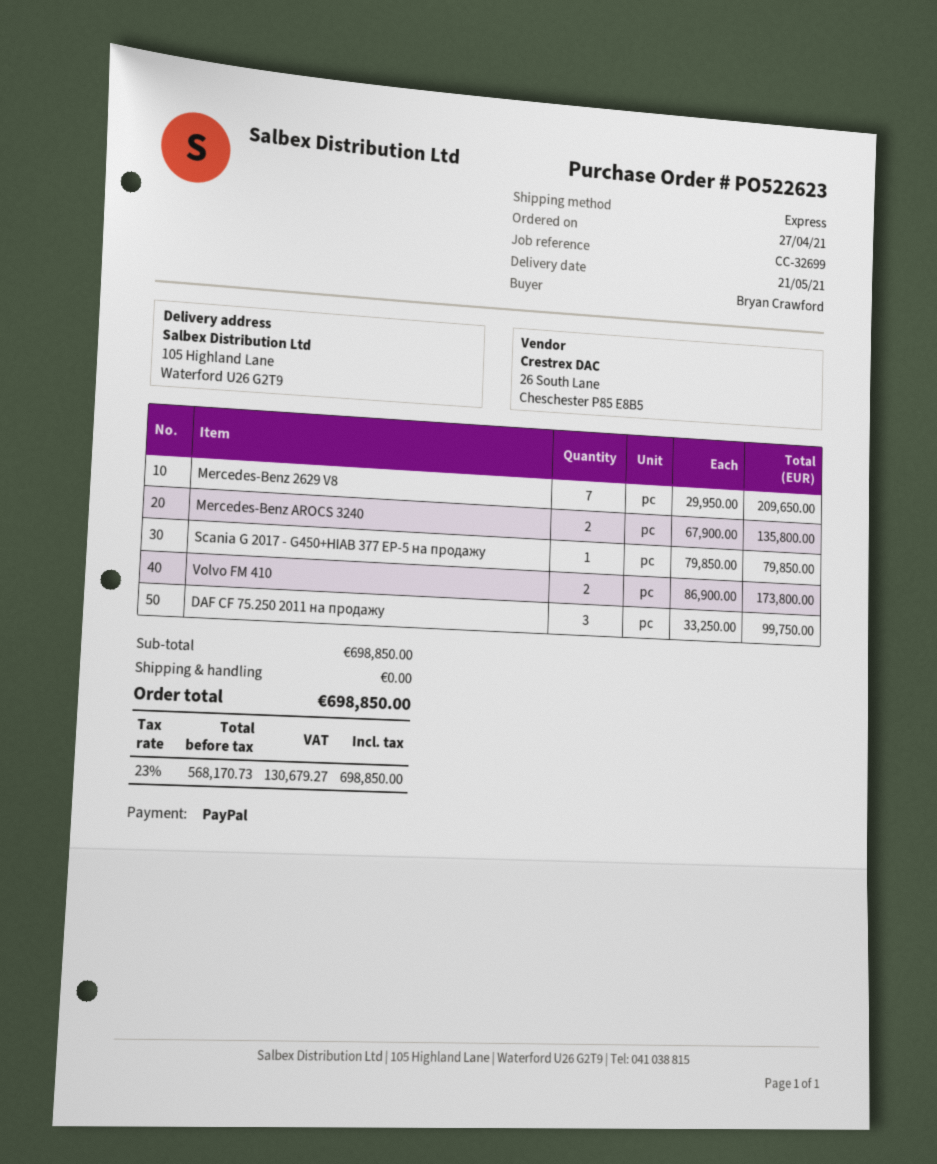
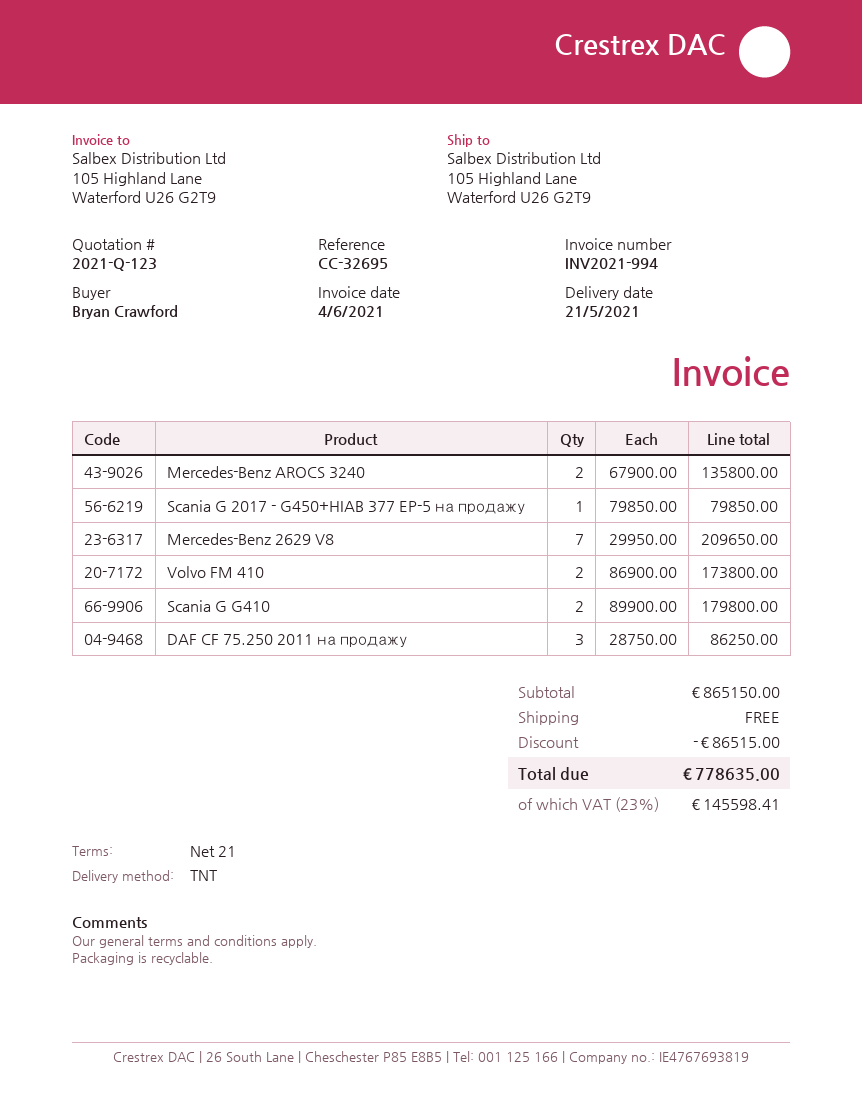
reference: CC-32699 -> CC-32695
shipping method: express -> TNT
DAF CF 75.250 2011 на продажу: 3 x 33250.00 = 99750.00 -> 3 x 28750.00 = 86250.00
Scania G G410: none -> 2 x 89900.00 = 179800.00
subtotal: 698850.00 -> 865150.00
discount: none -> 86515.00
tax: 23% = 130679.27 -> 23% = 145598.41
total: 698850.00 -> 778635.00

